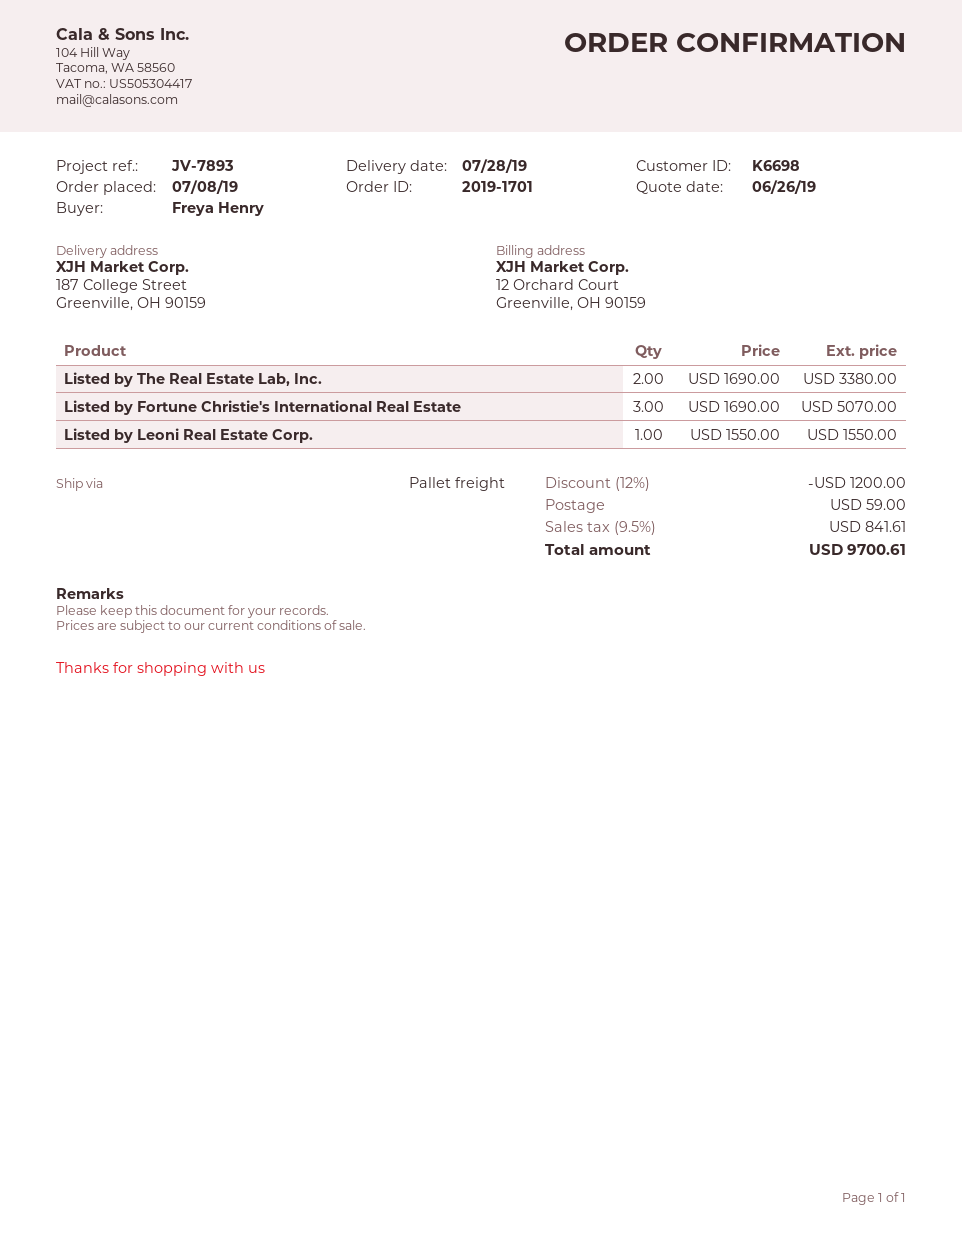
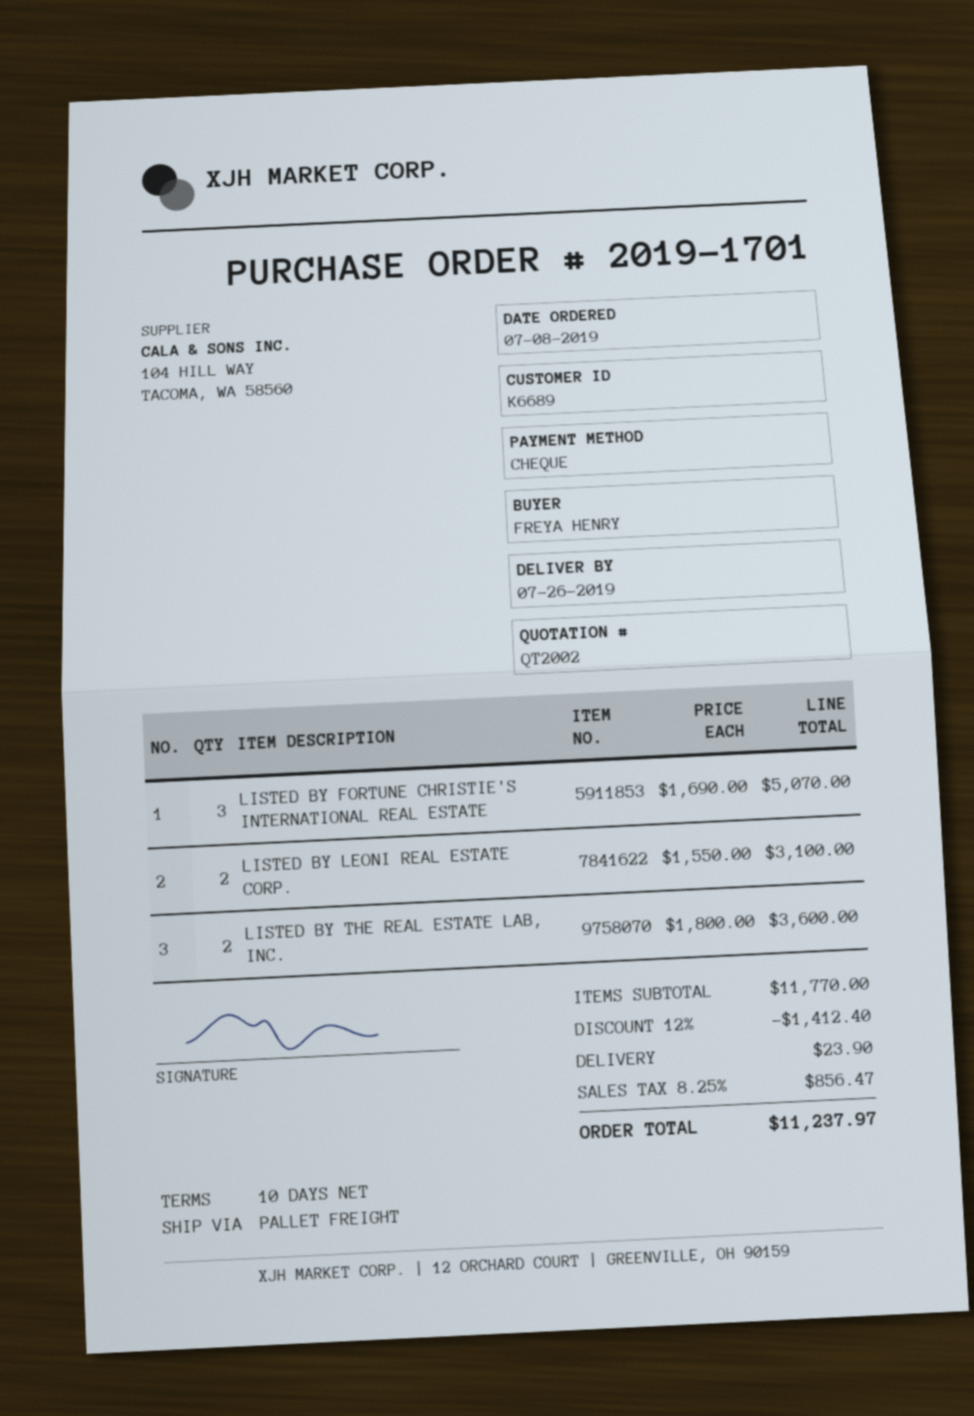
delivery date: 2019-07-28 -> 2019-07-26
customer number: K6698 -> K6689
Listed by The Real Estate Lab, Inc.: 2 x 1690.00 = 3380.00 -> 2 x 1800.00 = 3600.00
Listed by Leoni Real Estate Corp.: 1 x 1550.00 = 1550.00 -> 2 x 1550.00 = 3100.00
discount: 12% = 1200.00 -> 12% = 1412.40
shipping: 59.00 -> 23.90
tax: 9.5% = 841.61 -> 8.25% = 856.47
total: 9700.61 -> 11237.97

